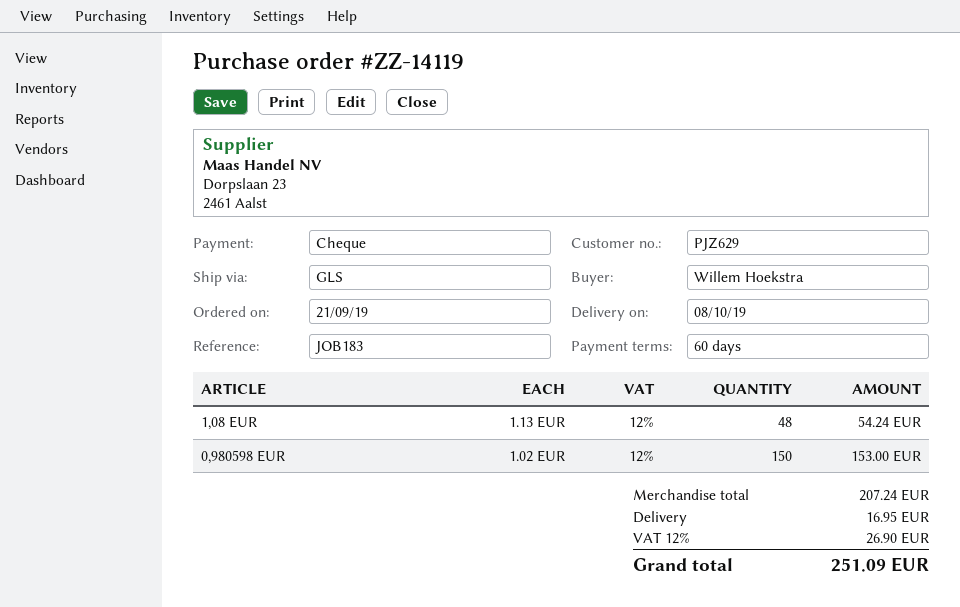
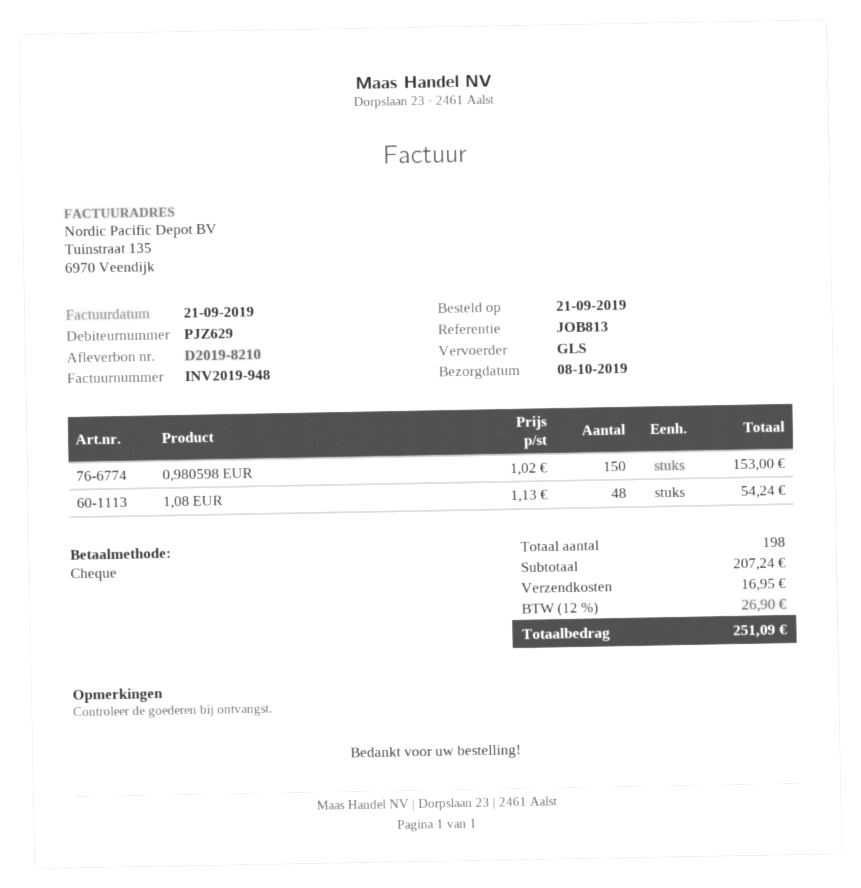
reference: JOB183 -> JOB813

